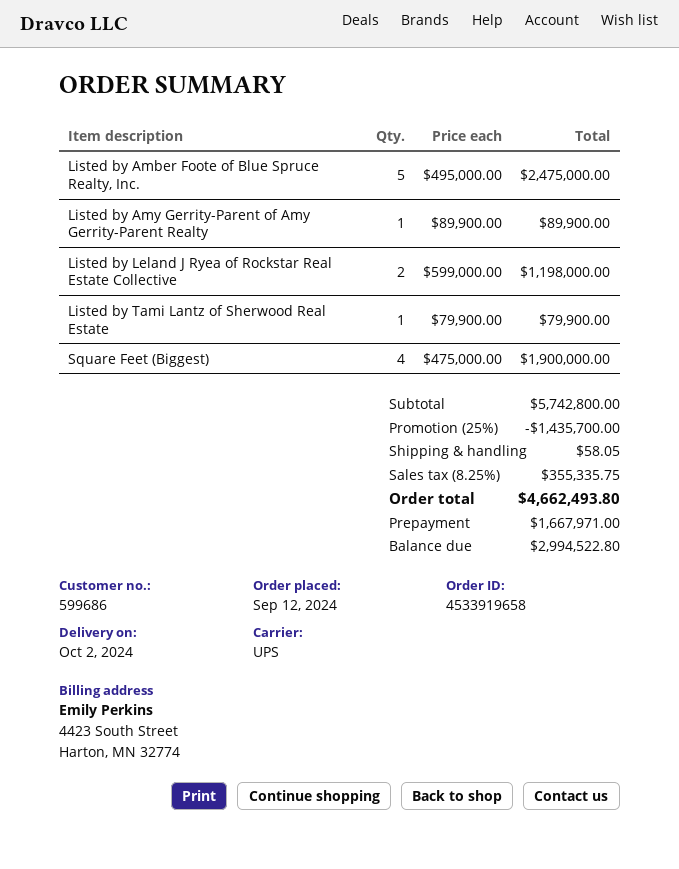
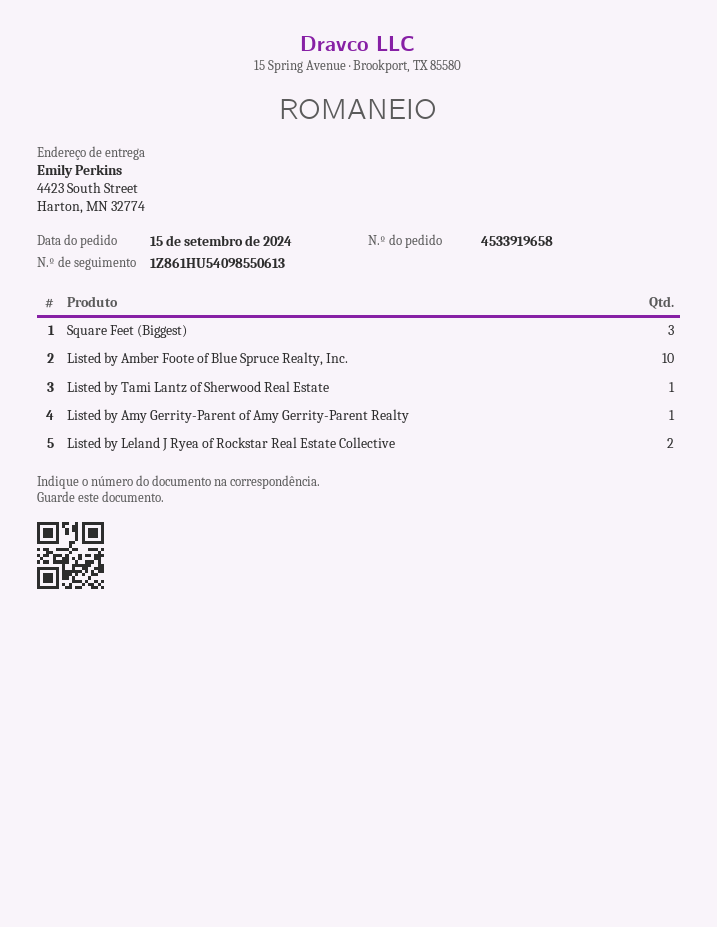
order date: 2024-09-12 -> 2024-09-15
Listed by Amber Foote of Blue Spruce Realty, Inc.: 5 -> 10
Square Feet (Biggest): 4 -> 3

